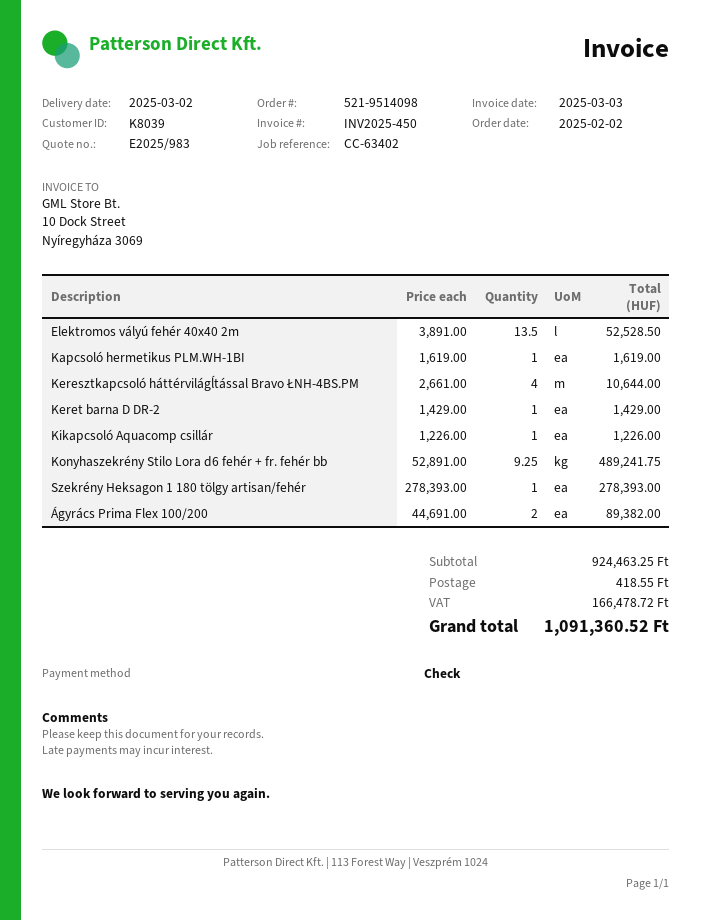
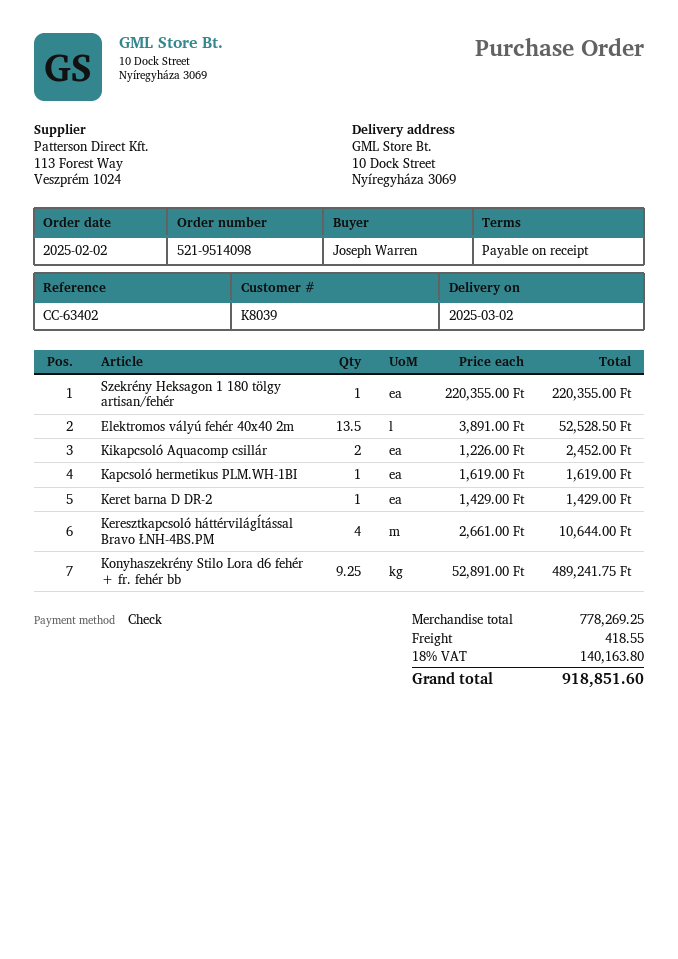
Kikapcsoló Aquacomp csillár: 1 x 1226.00 = 1226.00 -> 2 x 1226.00 = 2452.00
Szekrény Heksagon 1 180 tölgy artisan/fehér: 1 x 278393.00 = 278393.00 -> 1 x 220355.00 = 220355.00
Ágyrács Prima Flex 100/200: 2 x 44691.00 = 89382.00 -> none
subtotal: 924463.25 -> 778269.25
tax: 166478.72 -> 140163.80
total: 1091360.52 -> 918851.60

